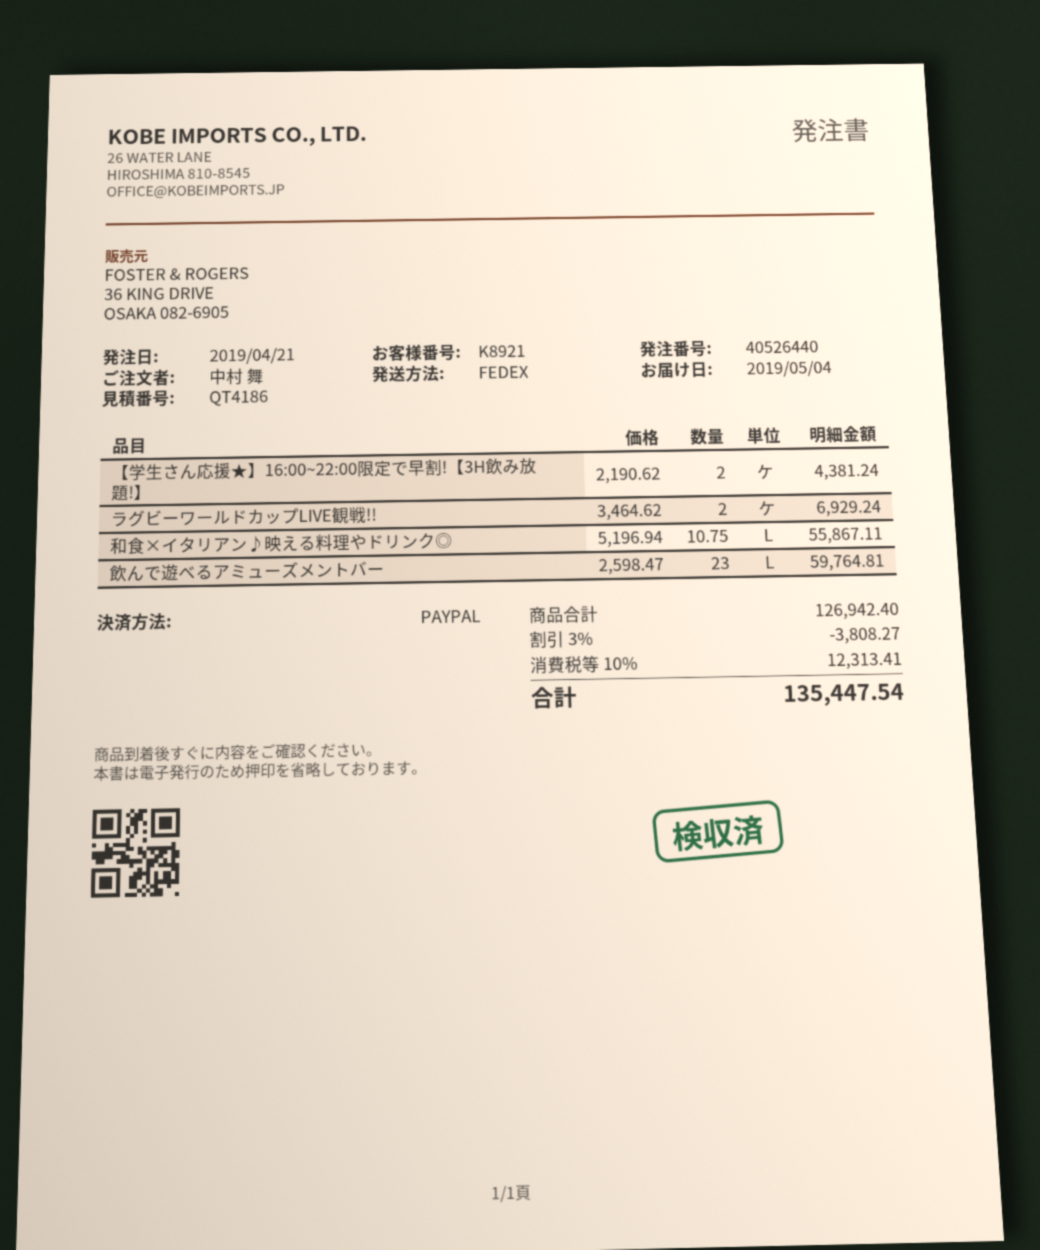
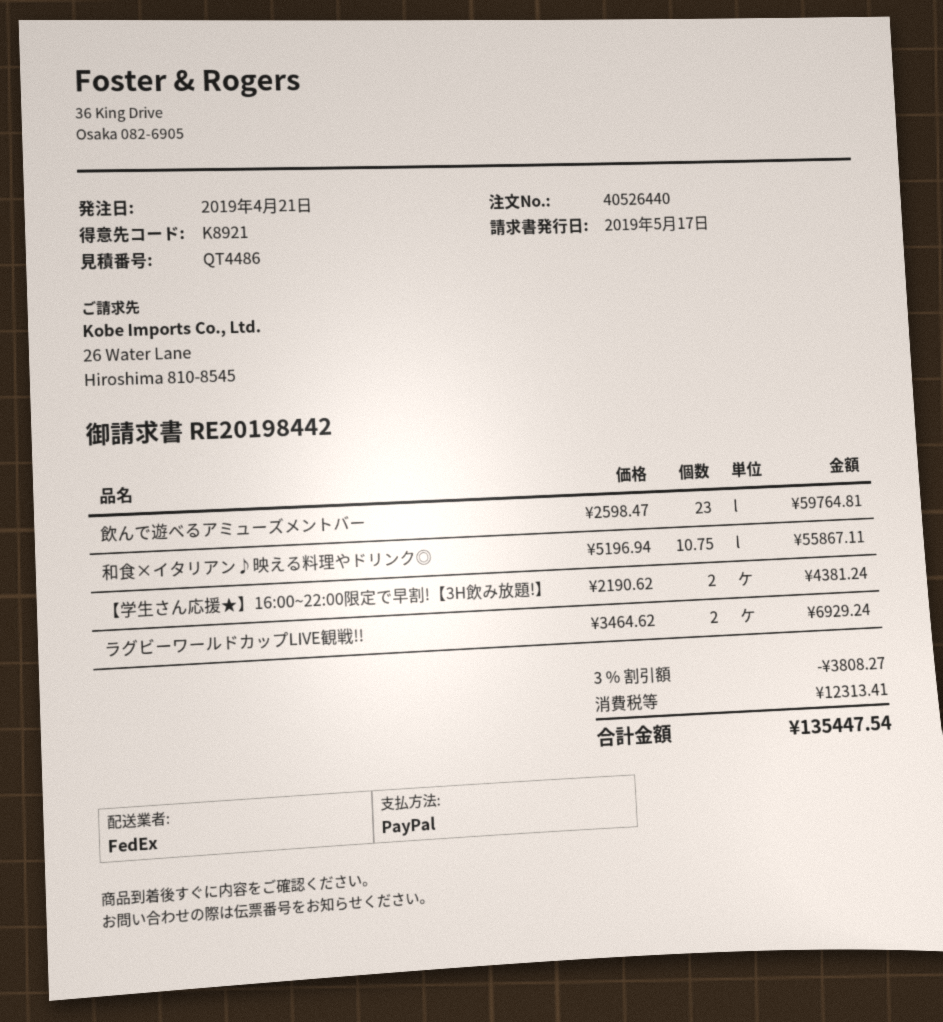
quote number: QT4186 -> QT4486

